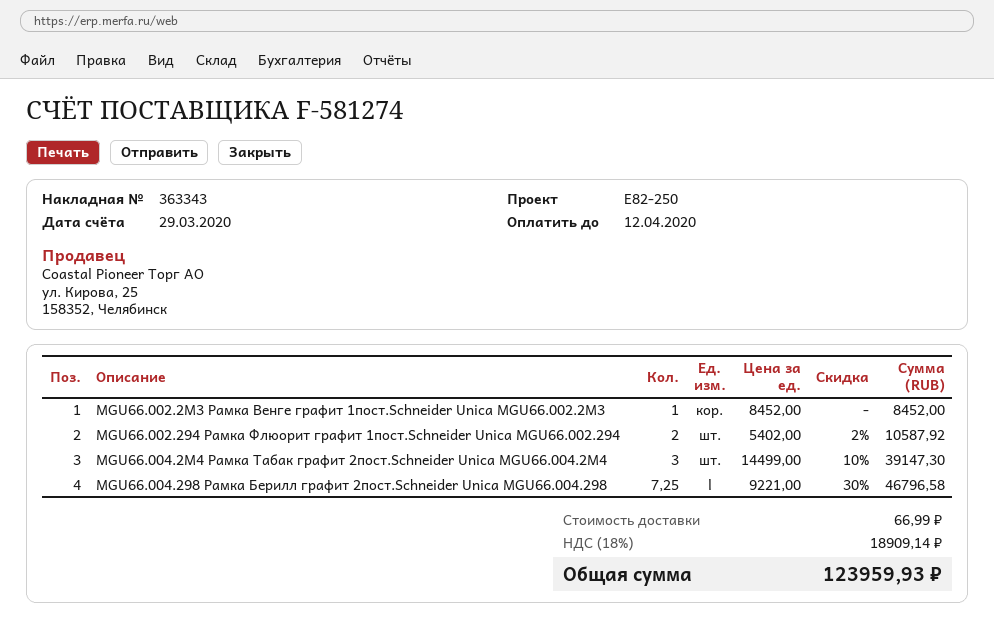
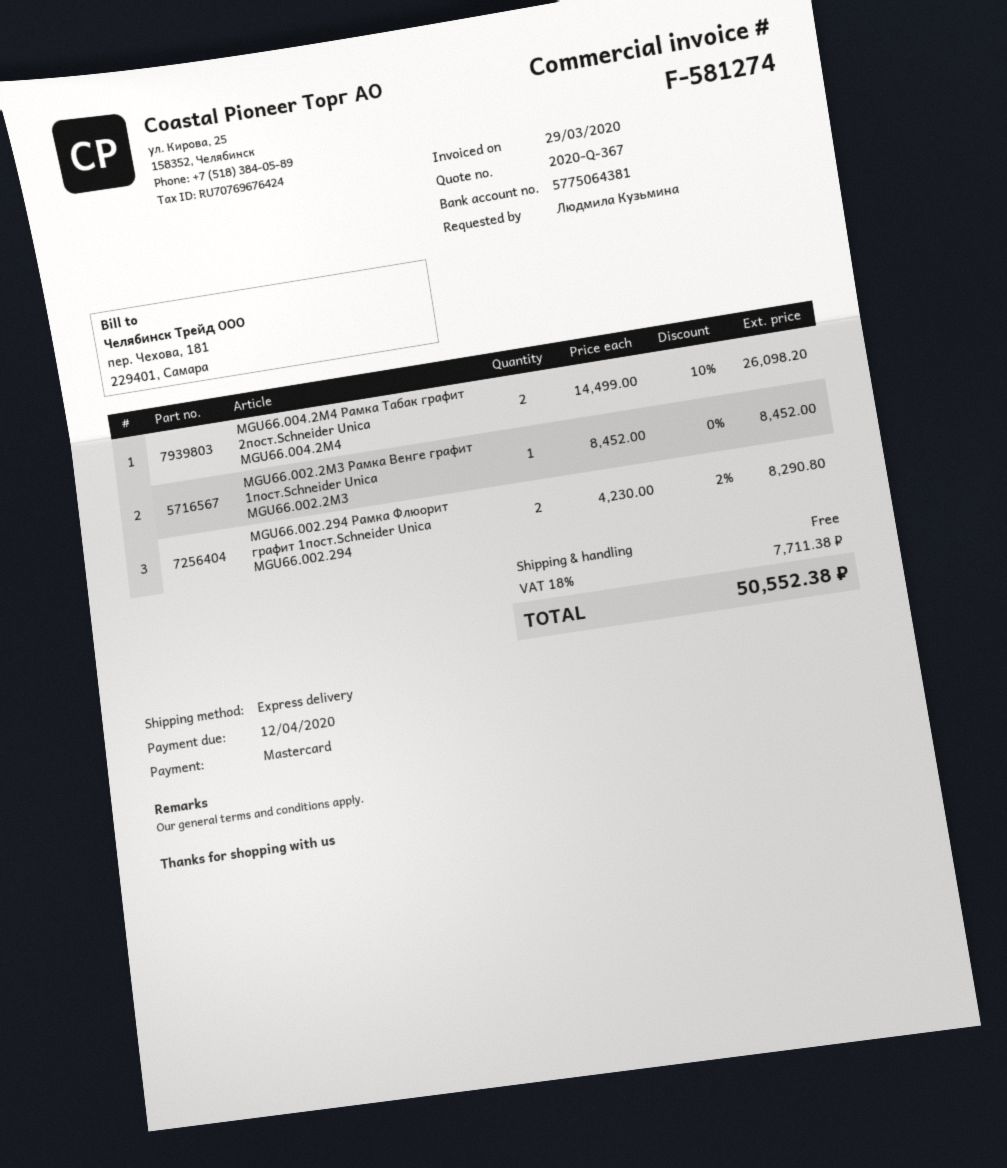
MGU66.002.294 Рамка Флюорит графит 1пост.Schneider Unica MGU66.002.294: 2 x 5402.00 - 2% = 10587.92 -> 2 x 4230.00 - 2% = 8290.80
MGU66.004.2M4 Рамка Табак графит 2пост.Schneider Unica MGU66.004.2M4: 3 x 14499.00 - 10% = 39147.30 -> 2 x 14499.00 - 10% = 26098.20
MGU66.004.298 Рамка Берилл графит 2пост.Schneider Unica MGU66.004.298: 7.25 x 9221.00 - 30% = 46796.58 -> none
shipping: 66.99 -> 0.00
tax: 18% = 18909.14 -> 18% = 7711.38
total: 123959.93 -> 50552.38

